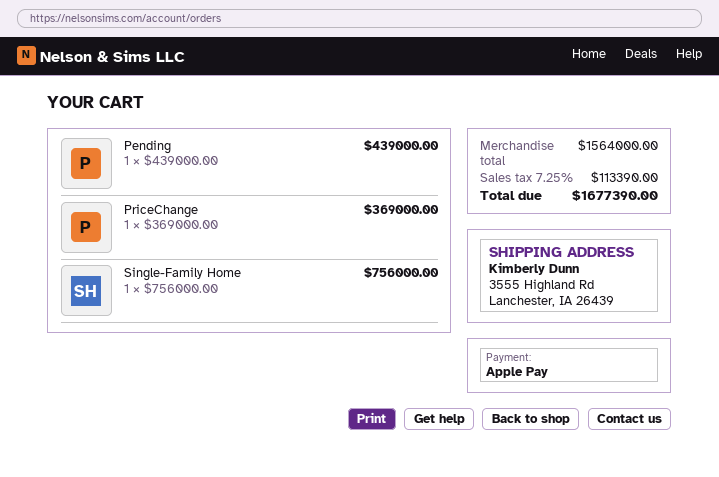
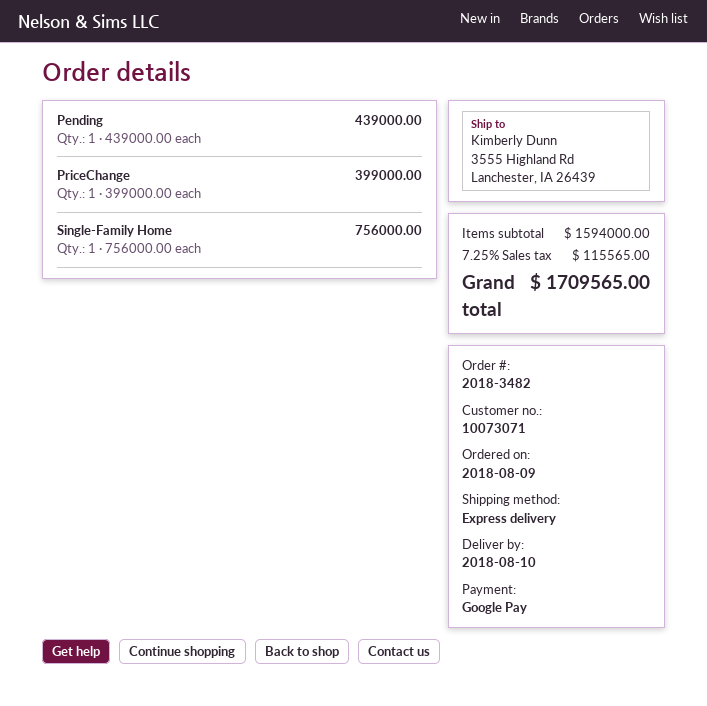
payment method: Apple Pay -> Google Pay
PriceChange: 1 x 369000.00 = 369000.00 -> 1 x 399000.00 = 399000.00
subtotal: 1564000.00 -> 1594000.00
tax: 7.25% = 113390.00 -> 7.25% = 115565.00
total: 1677390.00 -> 1709565.00

